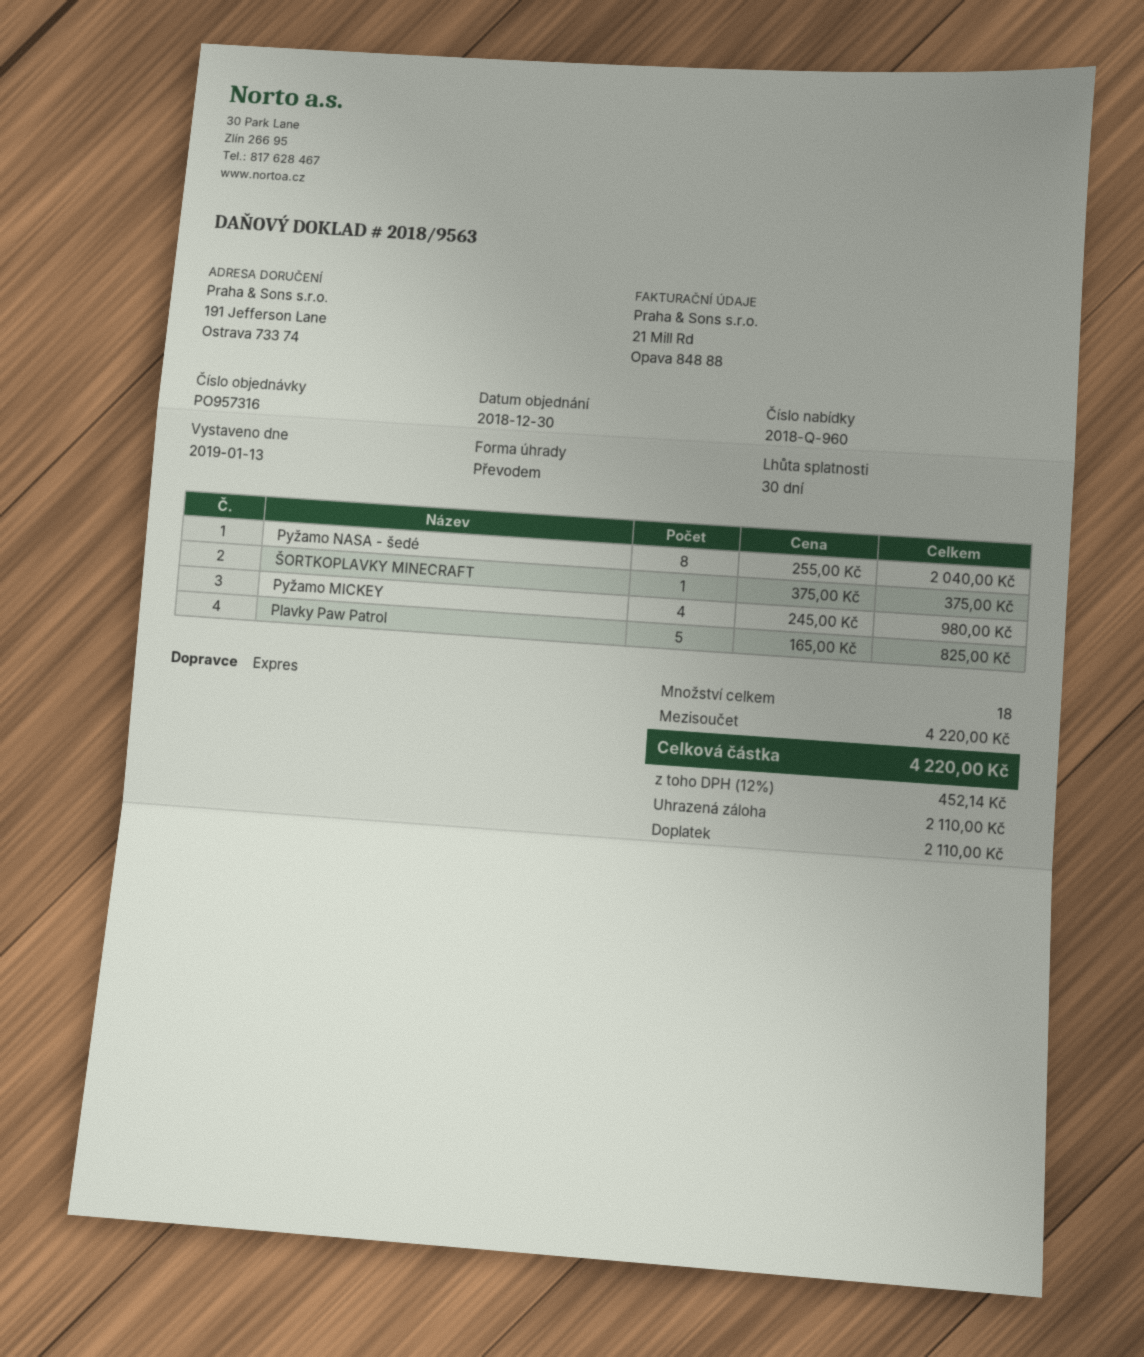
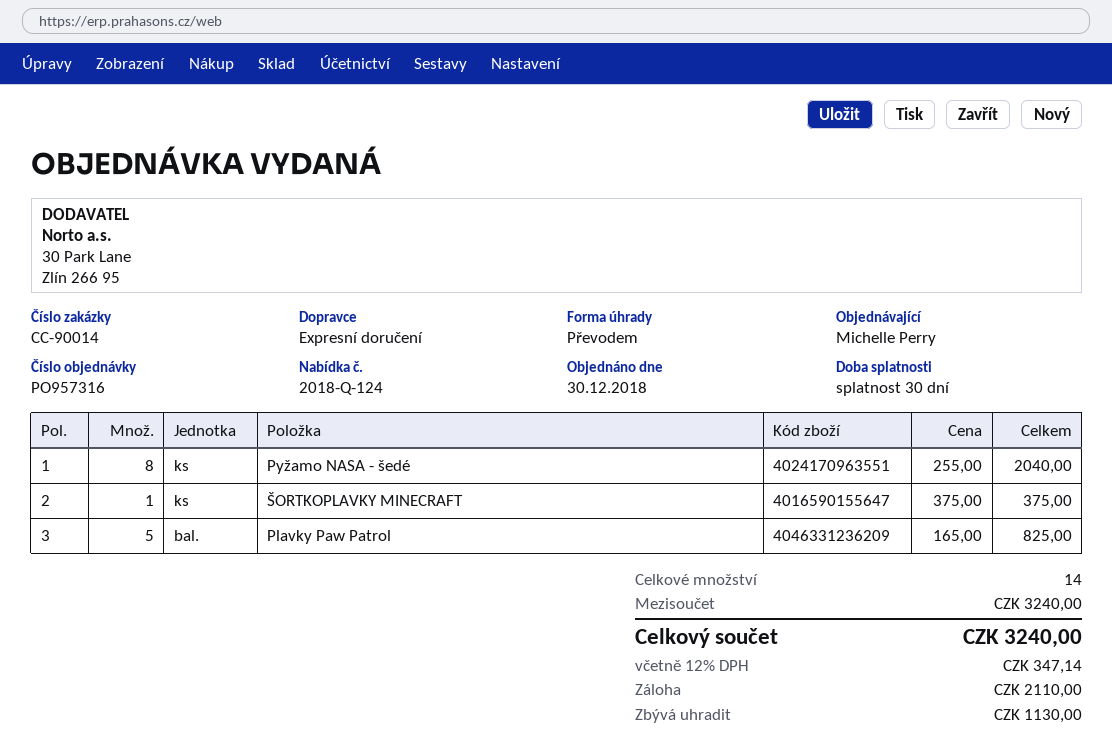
quote number: 2018-Q-960 -> 2018-Q-124
Pyžamo MICKEY: 4 x 245.00 = 980.00 -> none
total quantity: 18 -> 14
subtotal: 4220.00 -> 3240.00
tax: 12% = 452.14 -> 12% = 347.14
total: 4220.00 -> 3240.00
balance: 2110.00 -> 1130.00

